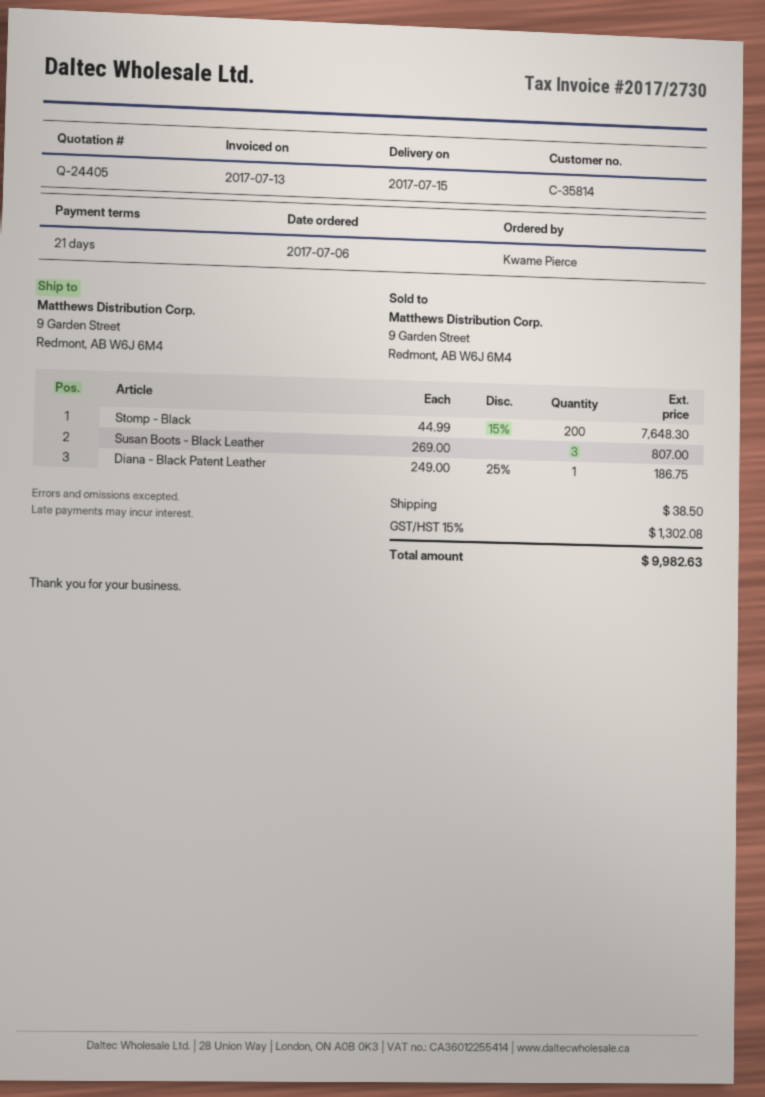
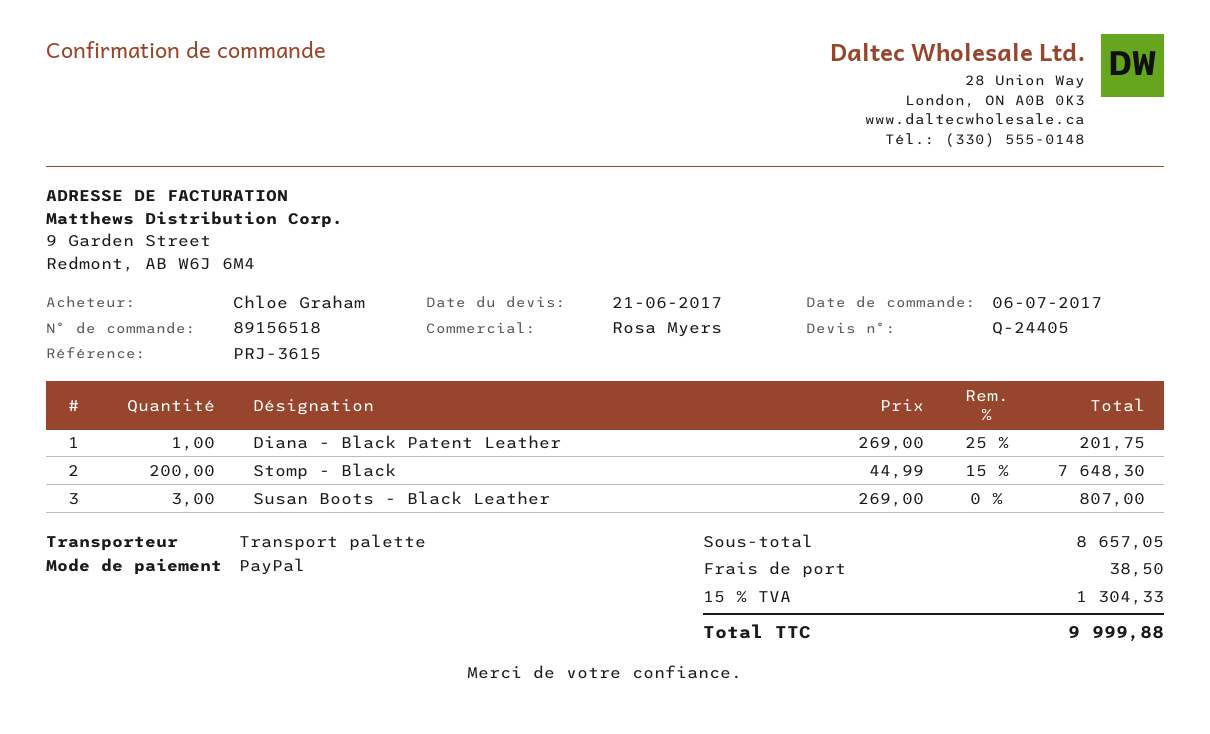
ordered by: Kwame Pierce -> Chloe Graham
Diana - Black Patent Leather: 1 x 249.00 - 25% = 186.75 -> 1 x 269.00 - 25% = 201.75
tax: 15% = 1302.08 -> 15% = 1304.33
total: 9982.63 -> 9999.88

